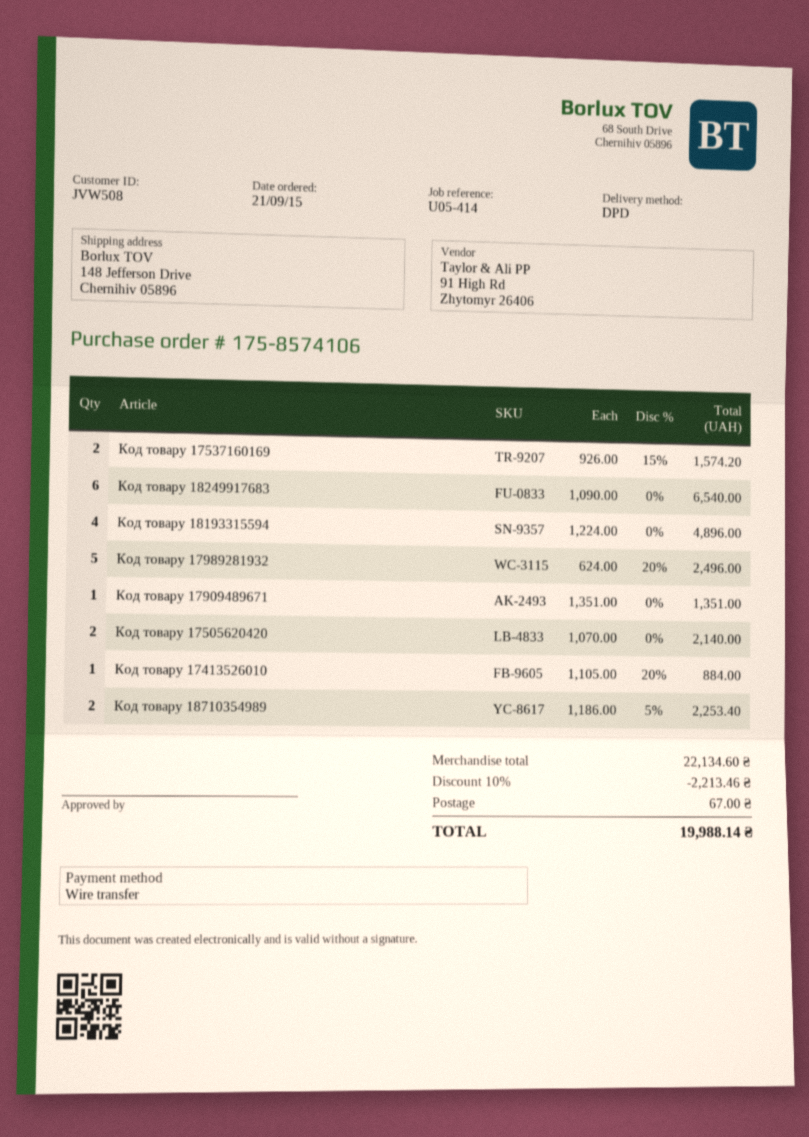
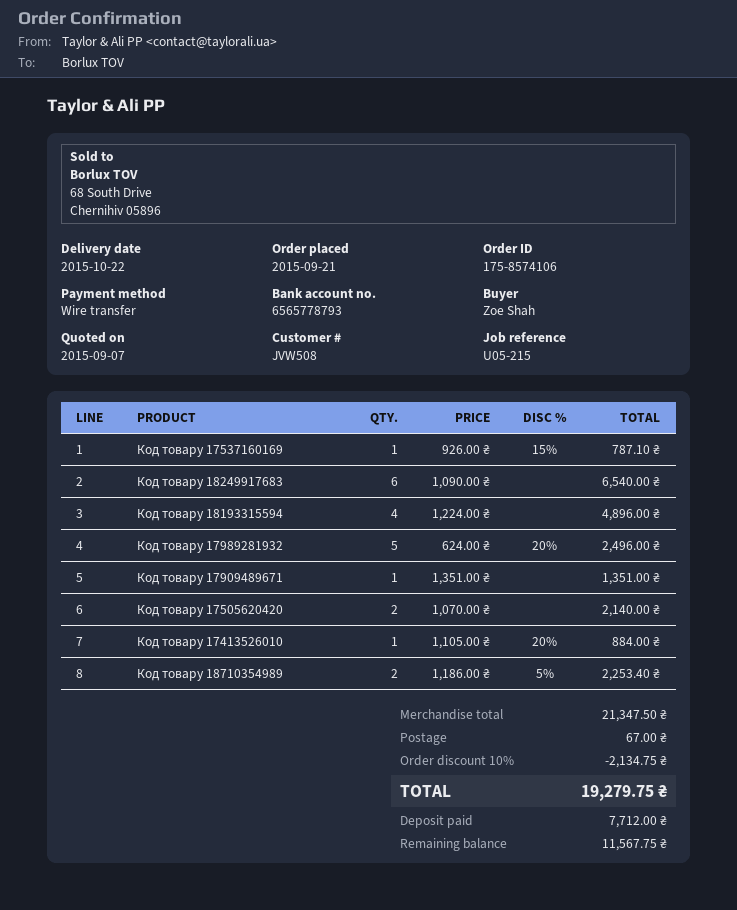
reference: U05-414 -> U05-215
Код товару 17537160169: 2 x 926.00 - 15% = 1574.20 -> 1 x 926.00 - 15% = 787.10
subtotal: 22134.60 -> 21347.50
discount: 10% = 2213.46 -> 10% = 2134.75
total: 19988.14 -> 19279.75

